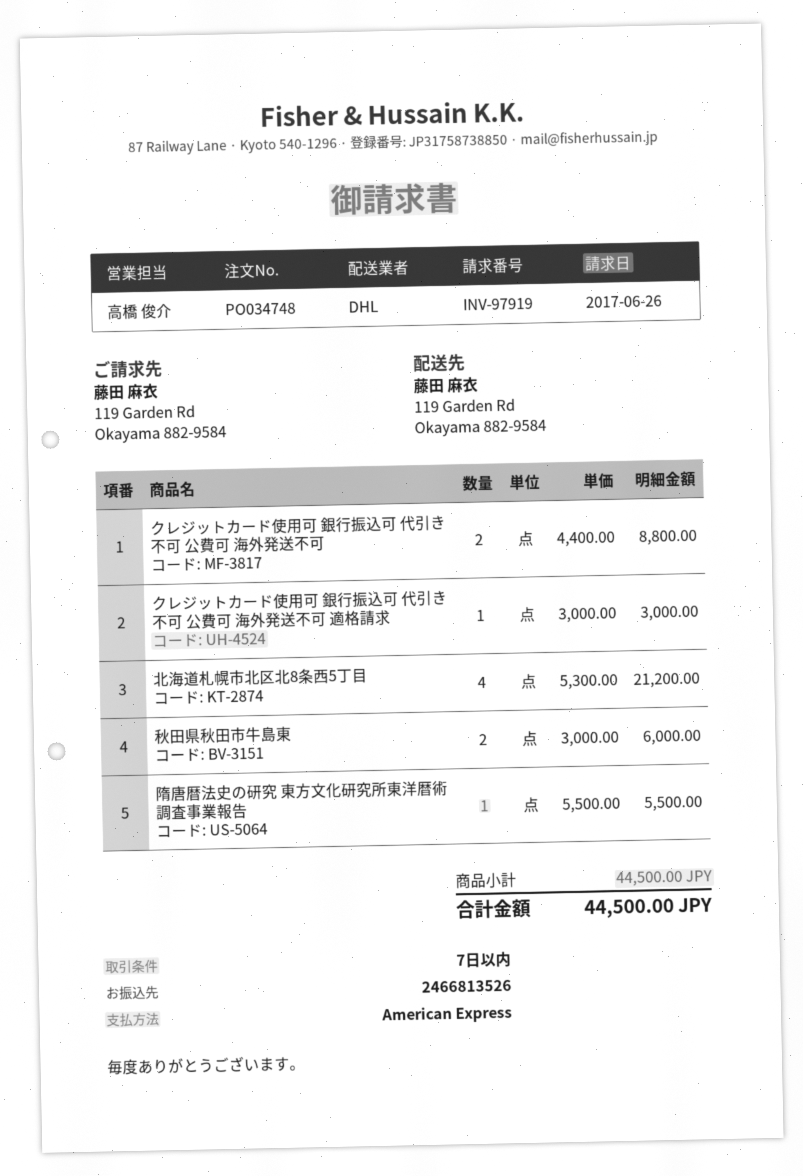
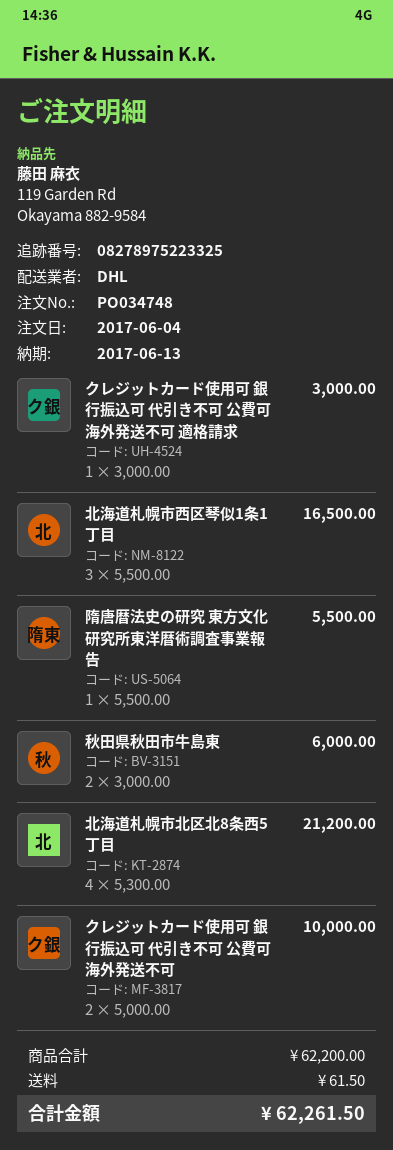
クレジットカード使用可 銀行振込可 代引き不可 公費可 海外発送不可: 2 x 4400.00 = 8800.00 -> 2 x 5000.00 = 10000.00
北海道札幌市西区琴似1条1丁目: none -> 3 x 5500.00 = 16500.00
subtotal: 44500.00 -> 62200.00
shipping: none -> 61.50
total: 44500.00 -> 62261.50

